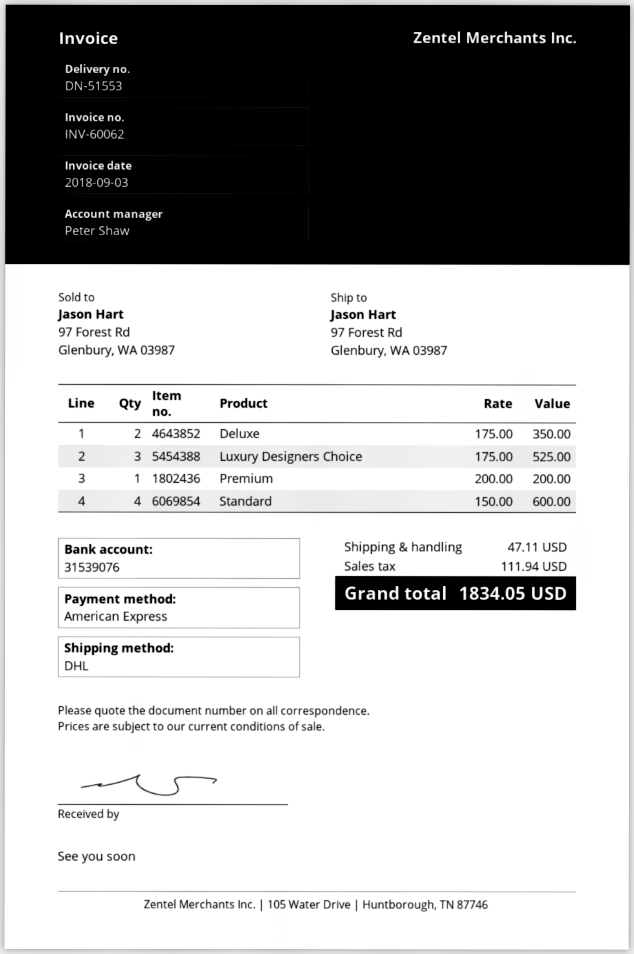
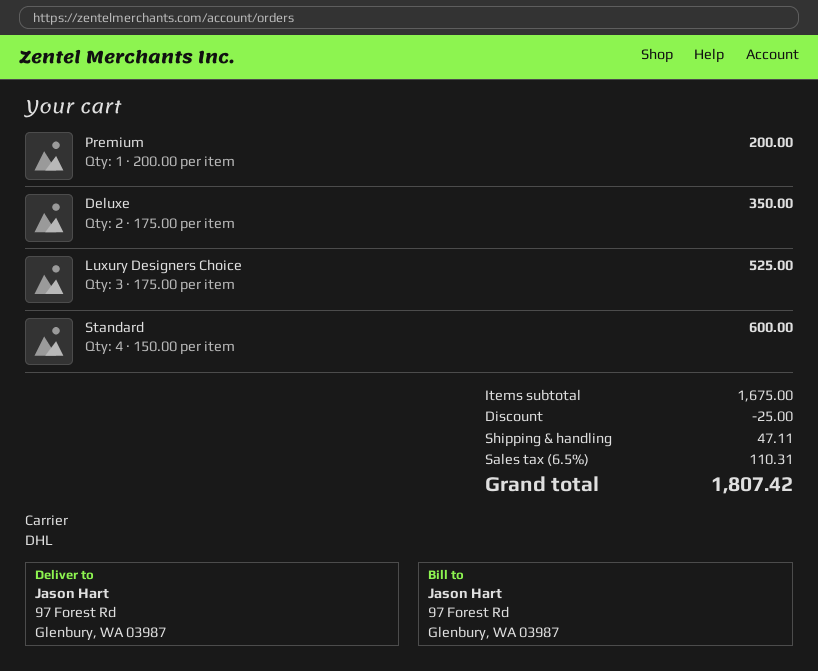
discount: none -> 25.00
tax: 111.94 -> 110.31
total: 1834.05 -> 1807.42

